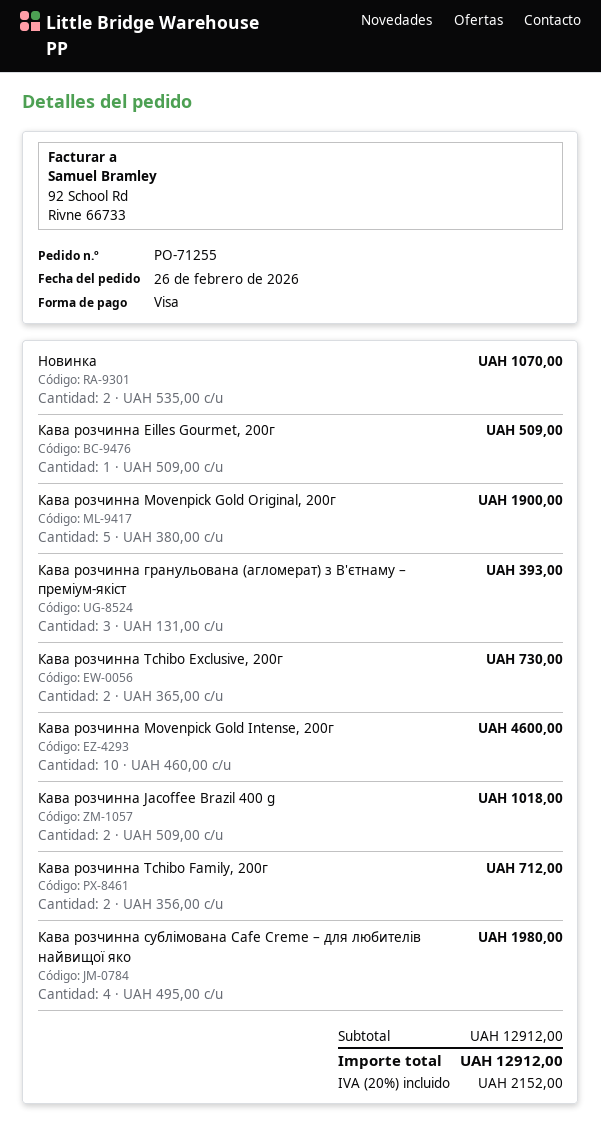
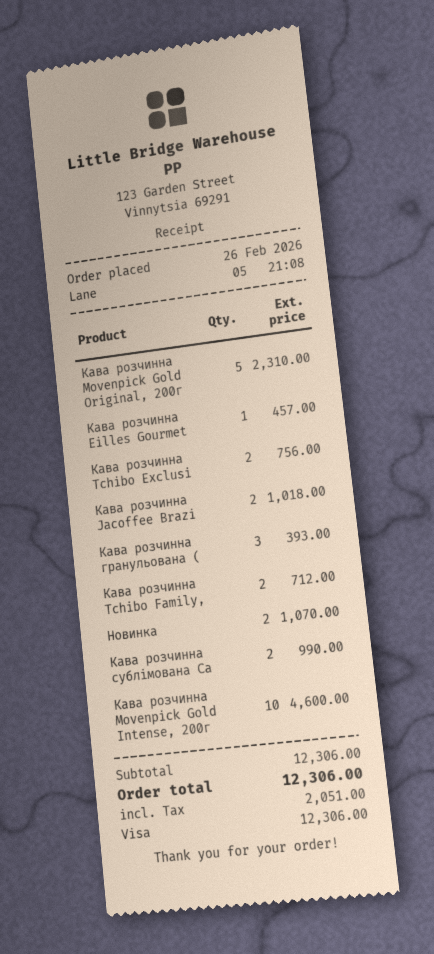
Кава розчинна Eilles Gourmet, 200г: 1 for 509.00 -> 1 for 457.00
Кава розчинна Movenpick Gold Original, 200г: 5 for 1900.00 -> 5 for 2310.00
Кава розчинна Tchibo Exclusive, 200г: 2 for 730.00 -> 2 for 756.00
Кава розчинна сублімована Cafe Creme – для любителів найвищої яко: 4 for 1980.00 -> 2 for 990.00
subtotal: 12912.00 -> 12306.00
tax: 2152.00 -> 2051.00
total: 12912.00 -> 12306.00

